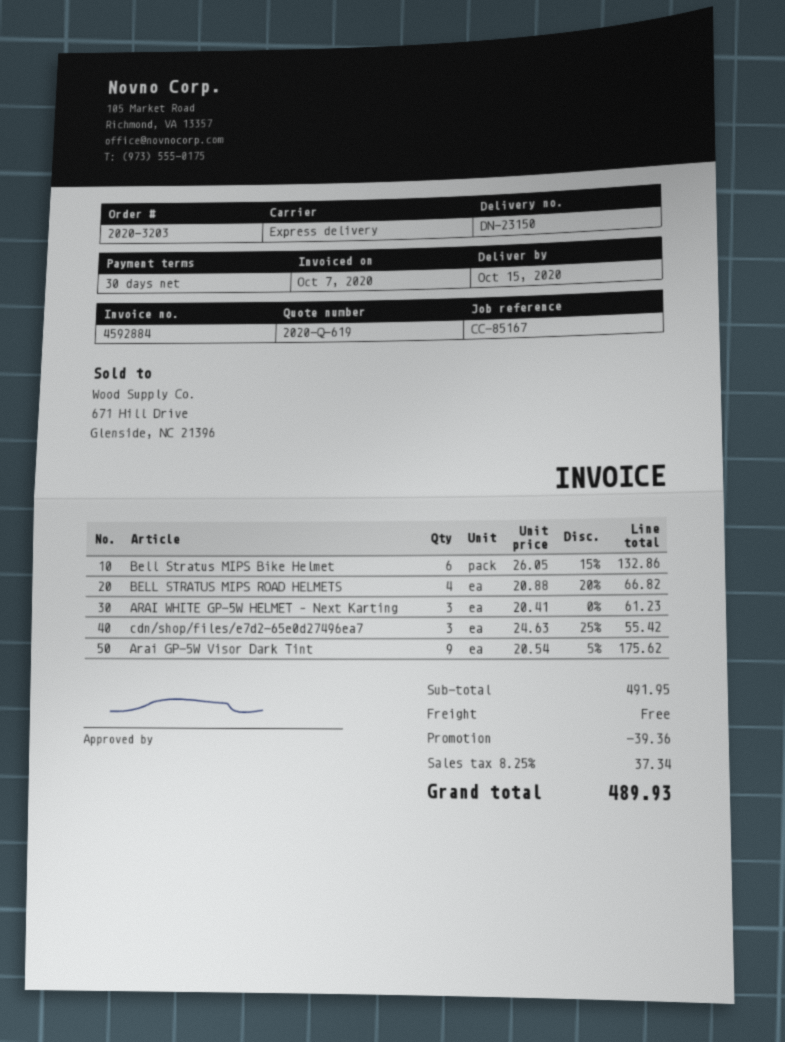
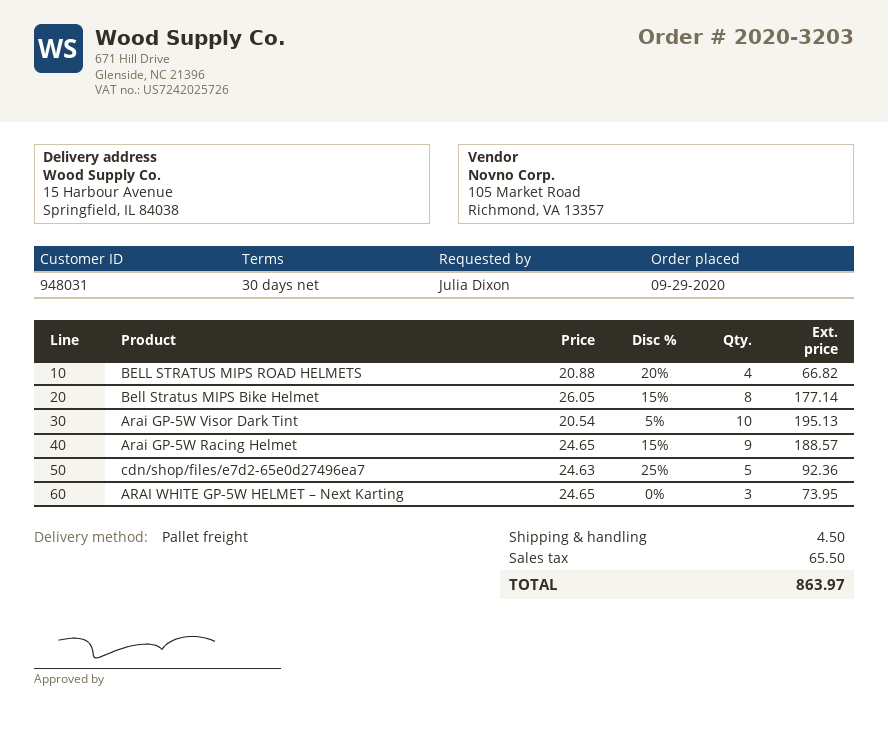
shipping method: express -> pallet freight
Bell Stratus MIPS Bike Helmet: 6 x 26.05 - 15% = 132.86 -> 8 x 26.05 - 15% = 177.14
ARAI WHITE GP-5W HELMET – Next Karting: 3 x 20.41 = 61.23 -> 3 x 24.65 = 73.95
cdn/shop/files/e7d2-65e0d27496ea7: 3 x 24.63 - 25% = 55.42 -> 5 x 24.63 - 25% = 92.36
Arai GP-5W Visor Dark Tint: 9 x 20.54 - 5% = 175.62 -> 10 x 20.54 - 5% = 195.13
Arai GP-5W Racing Helmet: none -> 9 x 24.65 - 15% = 188.57
discount: 39.36 -> none
shipping: 0.00 -> 4.50
tax: 37.34 -> 65.50
total: 489.93 -> 863.97

